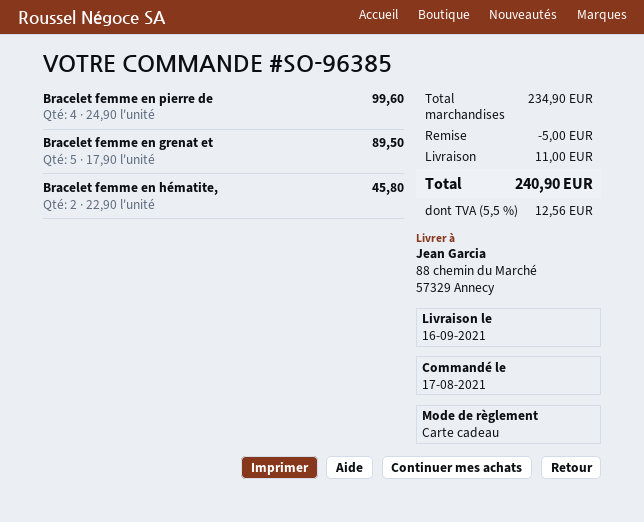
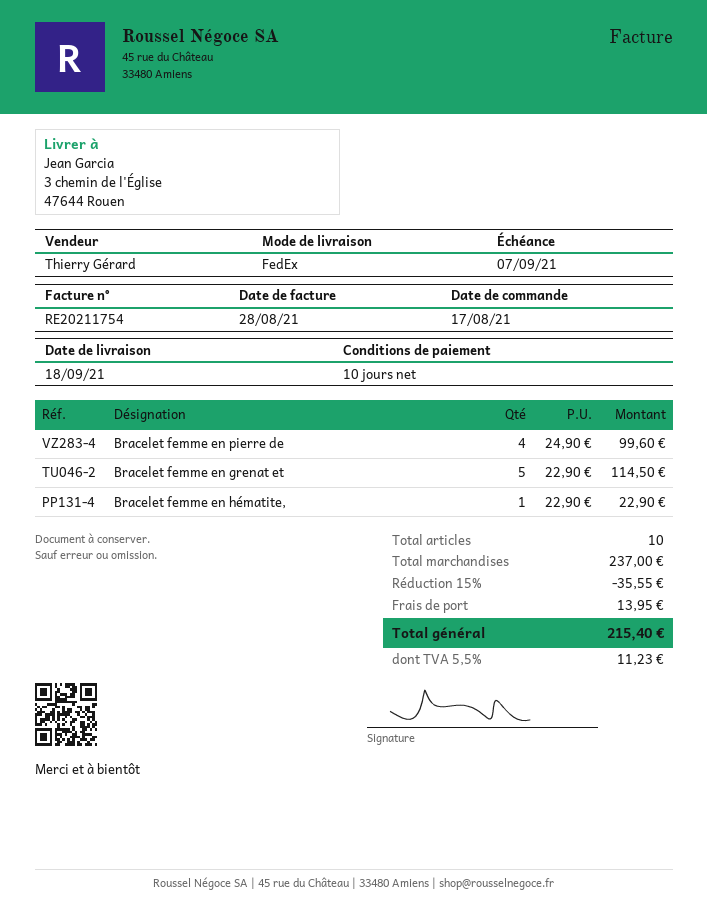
delivery date: 2021-09-16 -> 2021-09-18
ship to: 88 chemin du Marché, 57329 Annecy -> 3 chemin de l'Église, 47644 Rouen
Bracelet femme en grenat et: 5 x 17.90 = 89.50 -> 5 x 22.90 = 114.50
Bracelet femme en hématite,: 2 x 22.90 = 45.80 -> 1 x 22.90 = 22.90
subtotal: 234.90 -> 237.00
discount: 5.00 -> 35.55
shipping: 11.00 -> 13.95
tax: 5.5% = 12.56 -> 5.5% = 11.23
total: 240.90 -> 215.40

